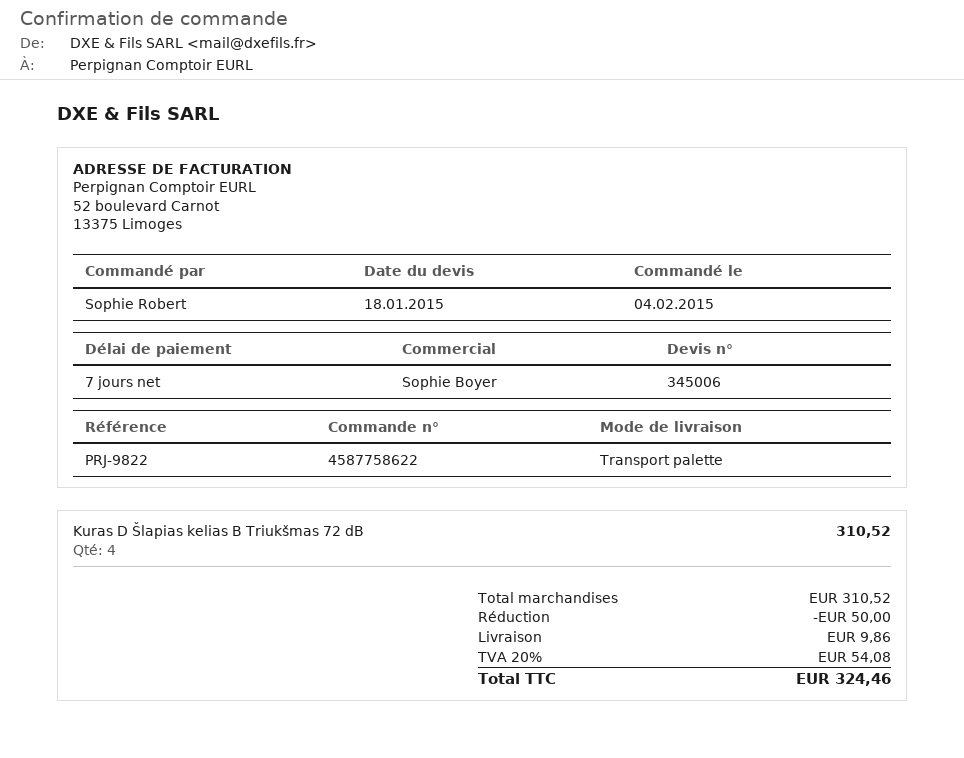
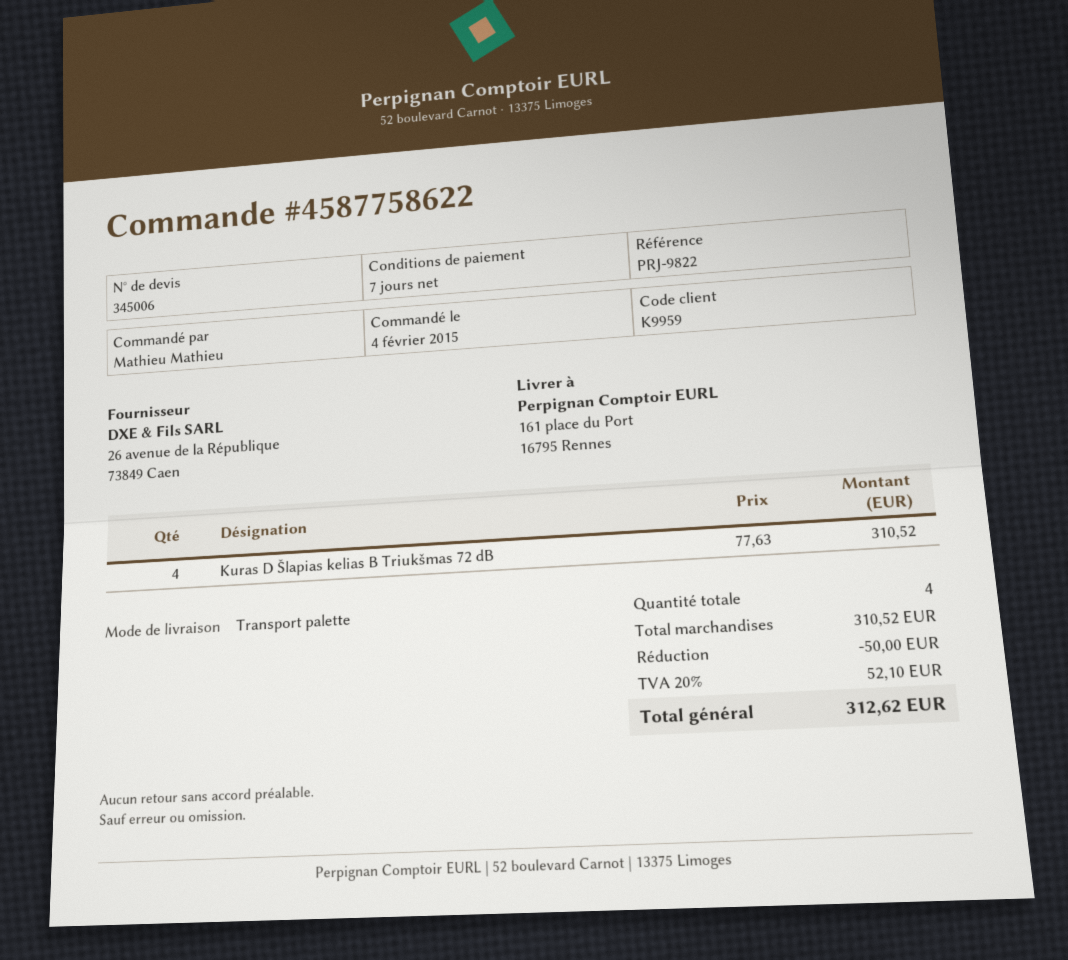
ordered by: Sophie Robert -> Mathieu Mathieu
shipping: 9.86 -> none
tax: 20% = 54.08 -> 20% = 52.10
total: 324.46 -> 312.62

